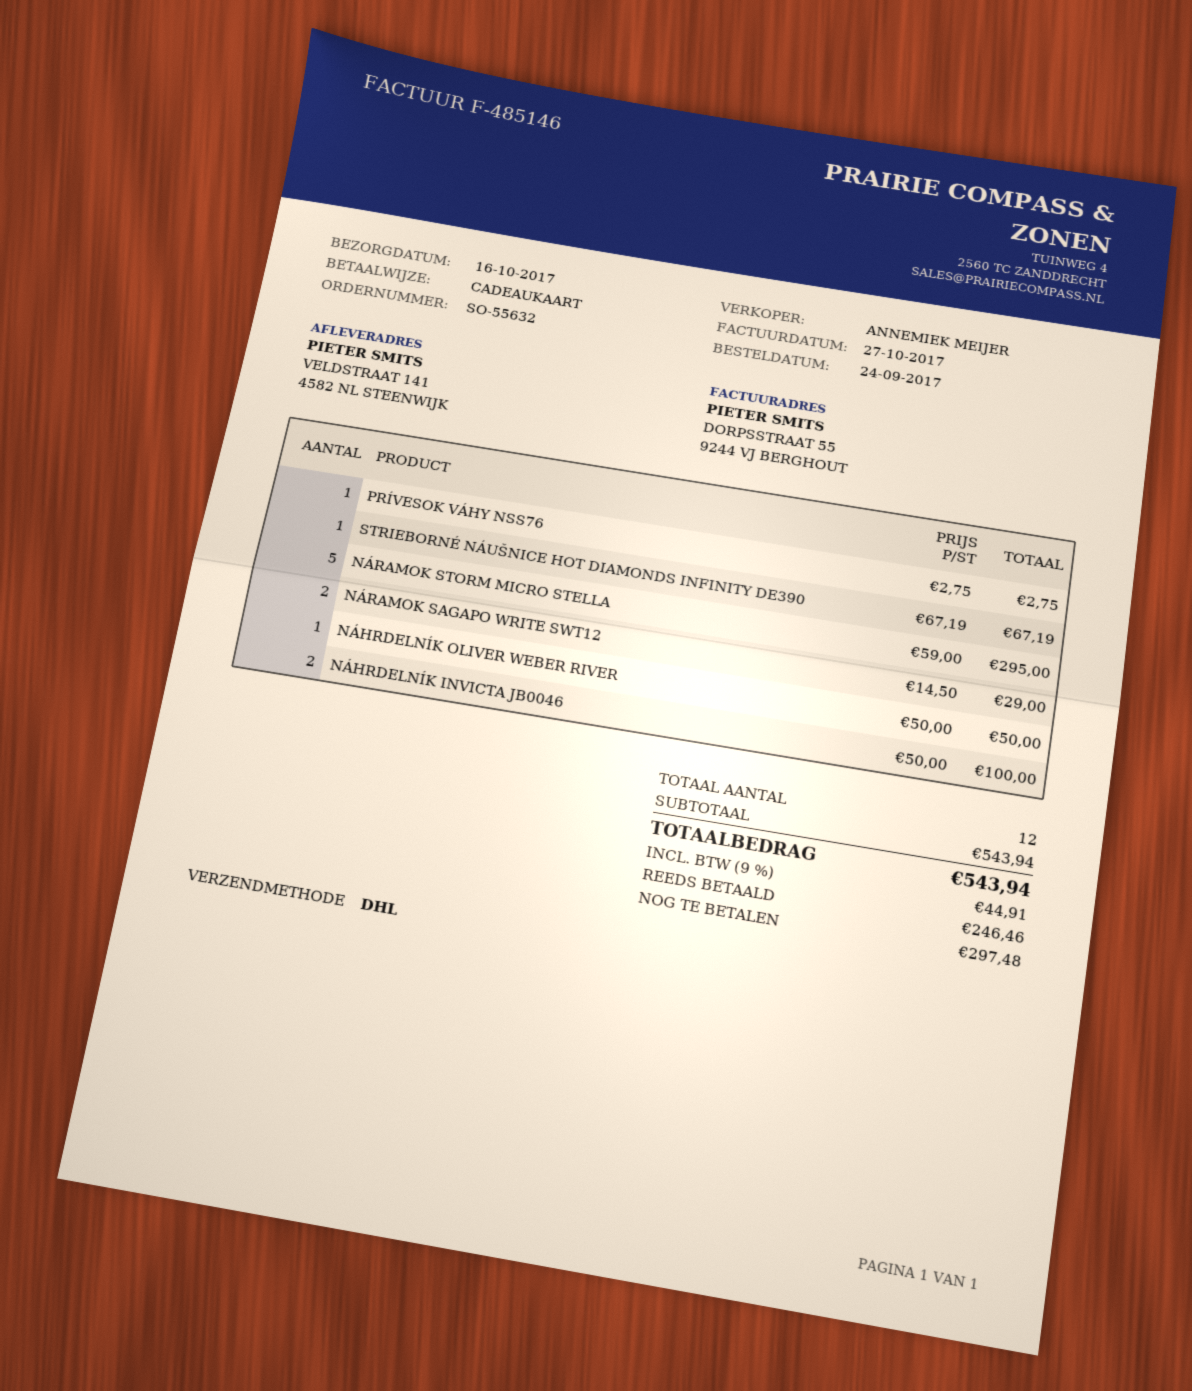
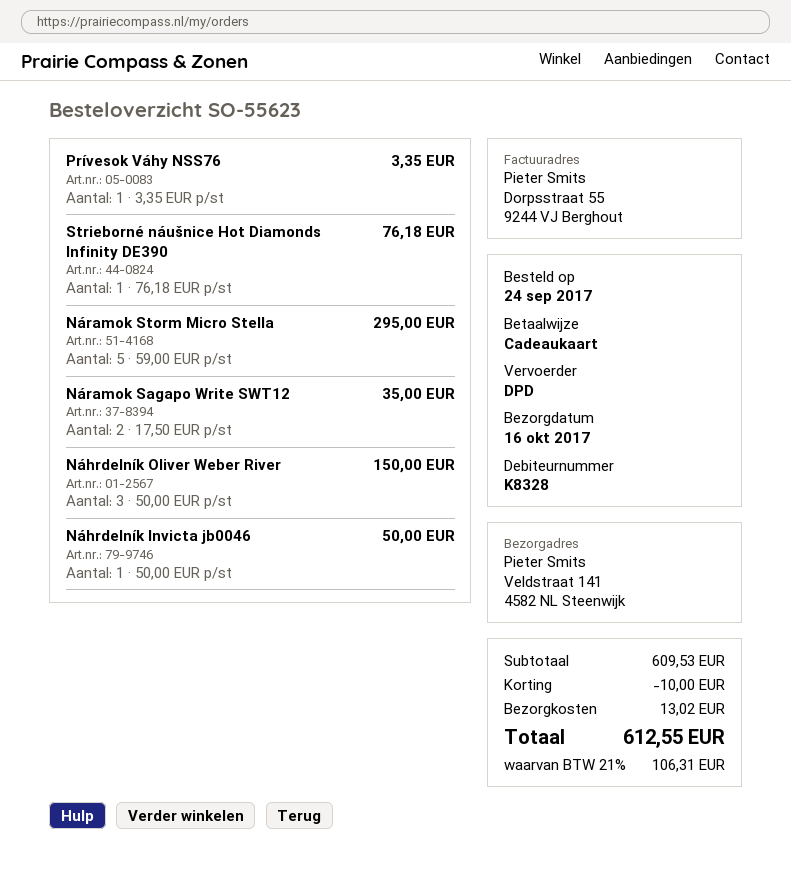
order number: SO-55632 -> SO-55623
shipping method: DHL -> DPD
PRÍVESOK VÁHY NSS76: 1 x 2.75 = 2.75 -> 1 x 3.35 = 3.35
STRIEBORNÉ NÁUŠNICE HOT DIAMONDS INFINITY DE390: 1 x 67.19 = 67.19 -> 1 x 76.18 = 76.18
NÁRAMOK SAGAPO WRITE SWT12: 2 x 14.50 = 29.00 -> 2 x 17.50 = 35.00
NÁHRDELNÍK OLIVER WEBER RIVER: 1 x 50.00 = 50.00 -> 3 x 50.00 = 150.00
NÁHRDELNÍK INVICTA JB0046: 2 x 50.00 = 100.00 -> 1 x 50.00 = 50.00
subtotal: 543.94 -> 609.53
discount: none -> 10.00
shipping: none -> 13.02
tax: 9% = 44.91 -> 21% = 106.31
total: 543.94 -> 612.55

